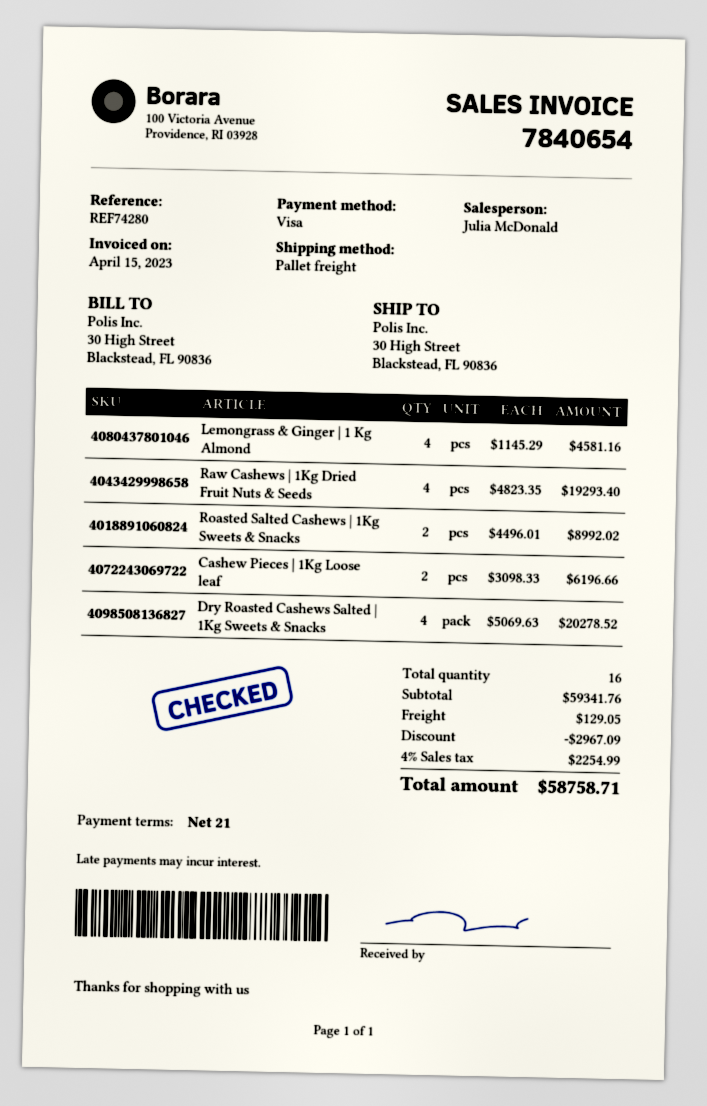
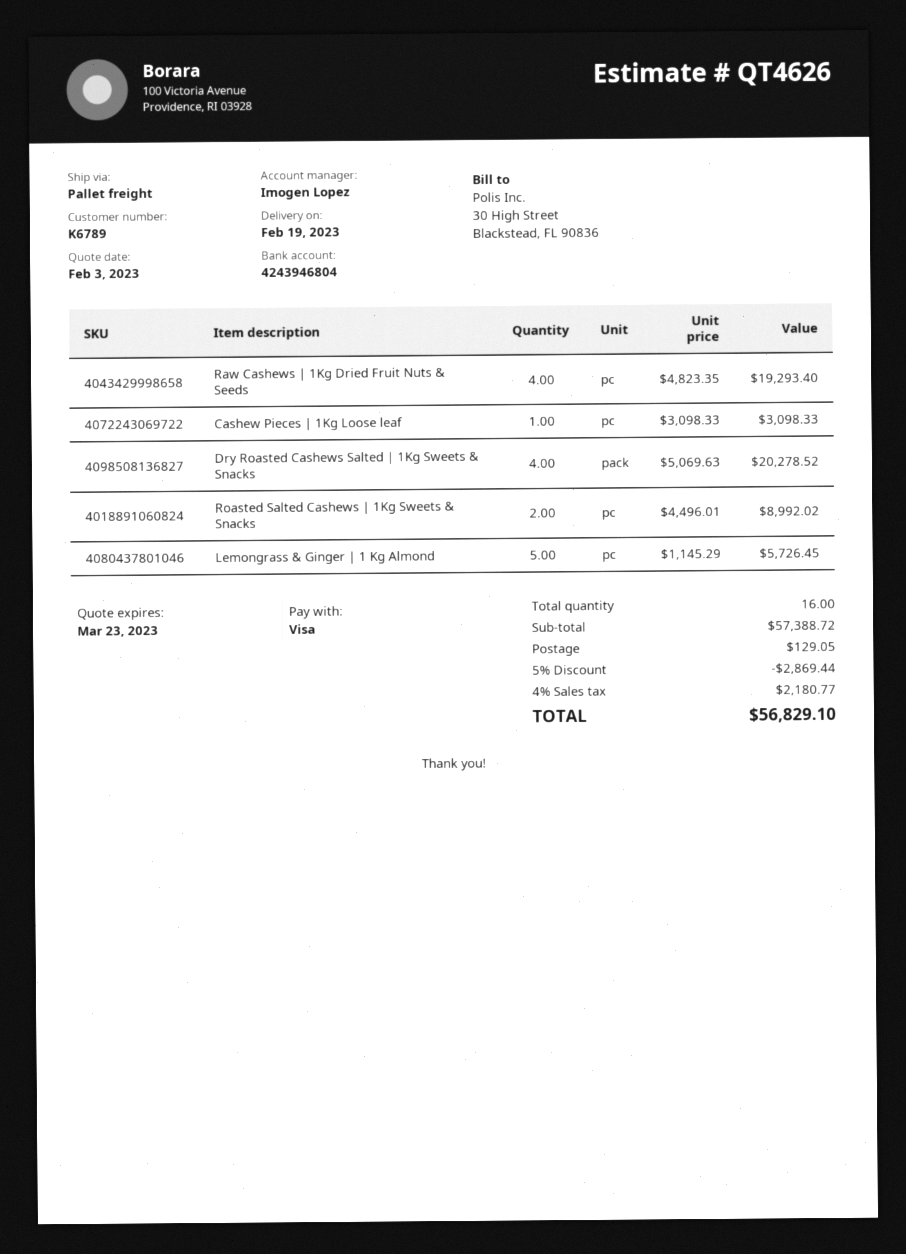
sales rep: Julia McDonald -> Imogen Lopez
Lemongrass & Ginger | 1 Kg Almond: 4 x 1145.29 = 4581.16 -> 5 x 1145.29 = 5726.45
Cashew Pieces | 1Kg Loose leaf: 2 x 3098.33 = 6196.66 -> 1 x 3098.33 = 3098.33
subtotal: 59341.76 -> 57388.72
discount: 2967.09 -> 2869.44
tax: 4% = 2254.99 -> 4% = 2180.77
total: 58758.71 -> 56829.10

